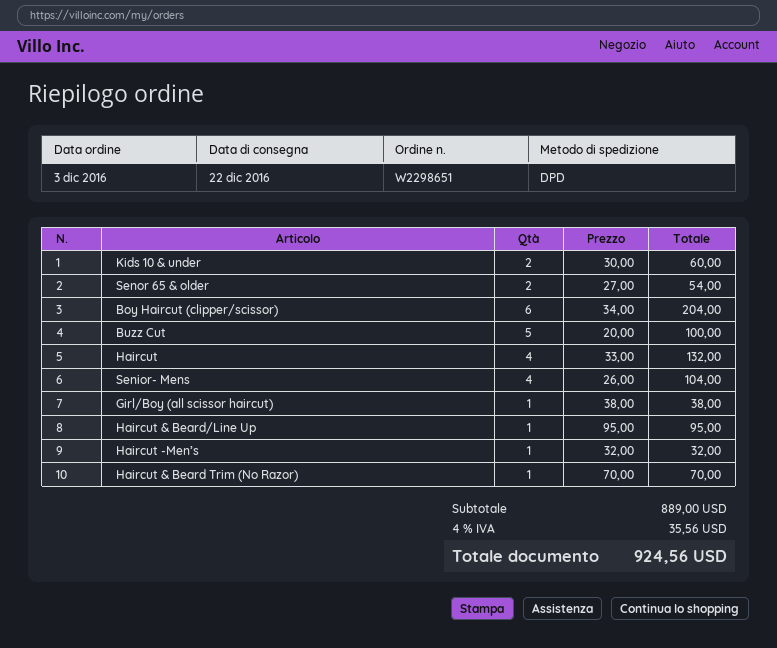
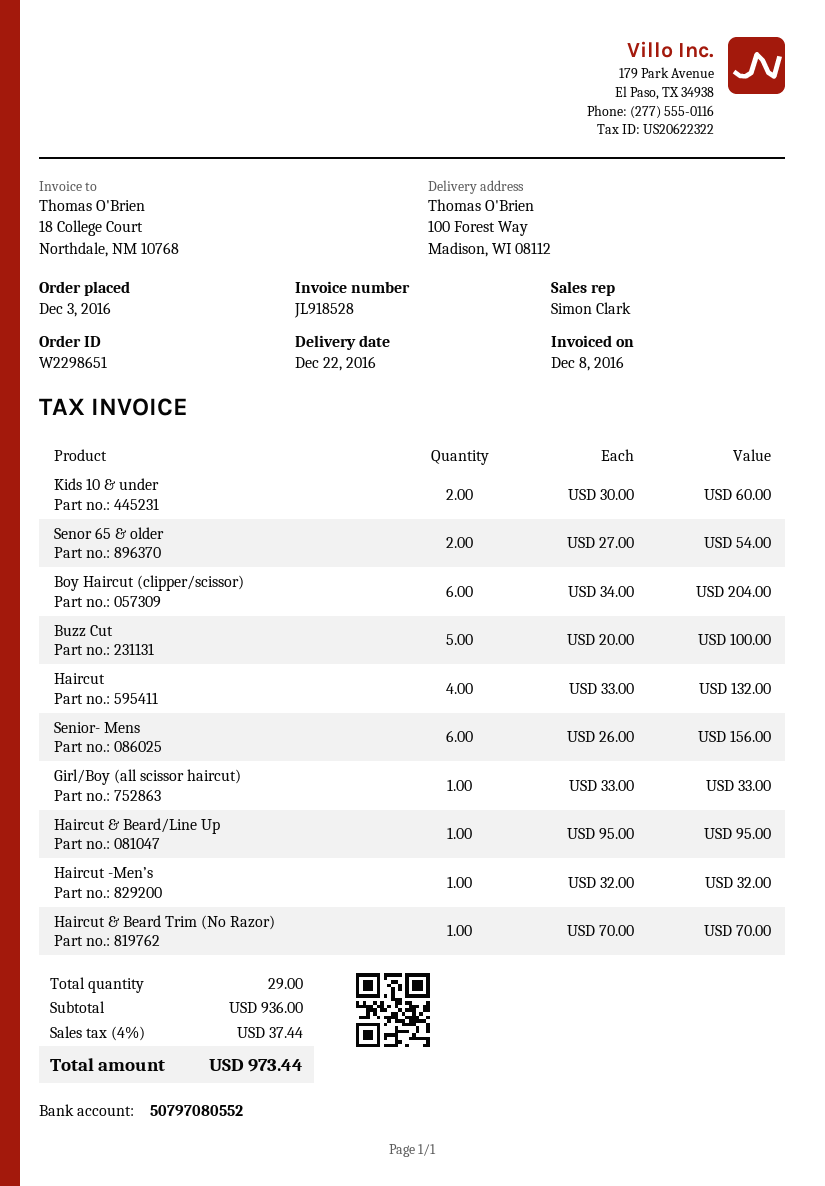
Senior- Mens: 4 x 26.00 = 104.00 -> 6 x 26.00 = 156.00
Girl/Boy (all scissor haircut): 1 x 38.00 = 38.00 -> 1 x 33.00 = 33.00
subtotal: 889.00 -> 936.00
tax: 4% = 35.56 -> 4% = 37.44
total: 924.56 -> 973.44

